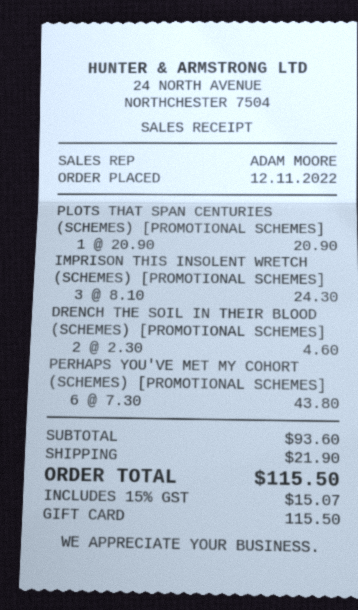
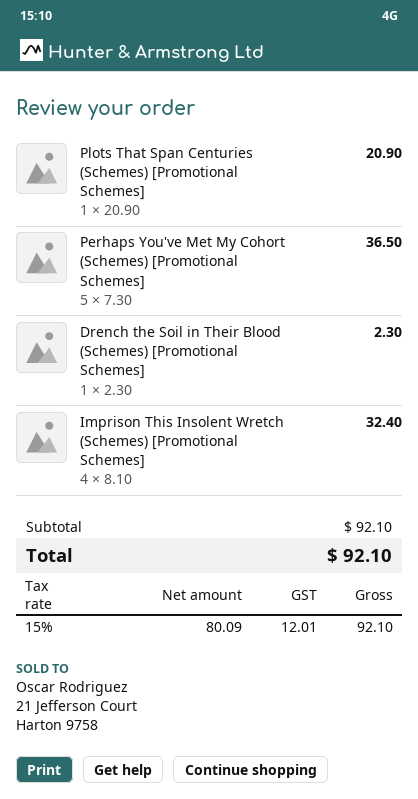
IMPRISON THIS INSOLENT WRETCH (SCHEMES) [PROMOTIONAL SCHEMES]: 3 x 8.10 = 24.30 -> 4 x 8.10 = 32.40
DRENCH THE SOIL IN THEIR BLOOD (SCHEMES) [PROMOTIONAL SCHEMES]: 2 x 2.30 = 4.60 -> 1 x 2.30 = 2.30
PERHAPS YOU'VE MET MY COHORT (SCHEMES) [PROMOTIONAL SCHEMES]: 6 x 7.30 = 43.80 -> 5 x 7.30 = 36.50
subtotal: 93.60 -> 92.10
shipping: 21.90 -> none
tax: 15% = 15.07 -> 15% = 12.01
total: 115.50 -> 92.10

